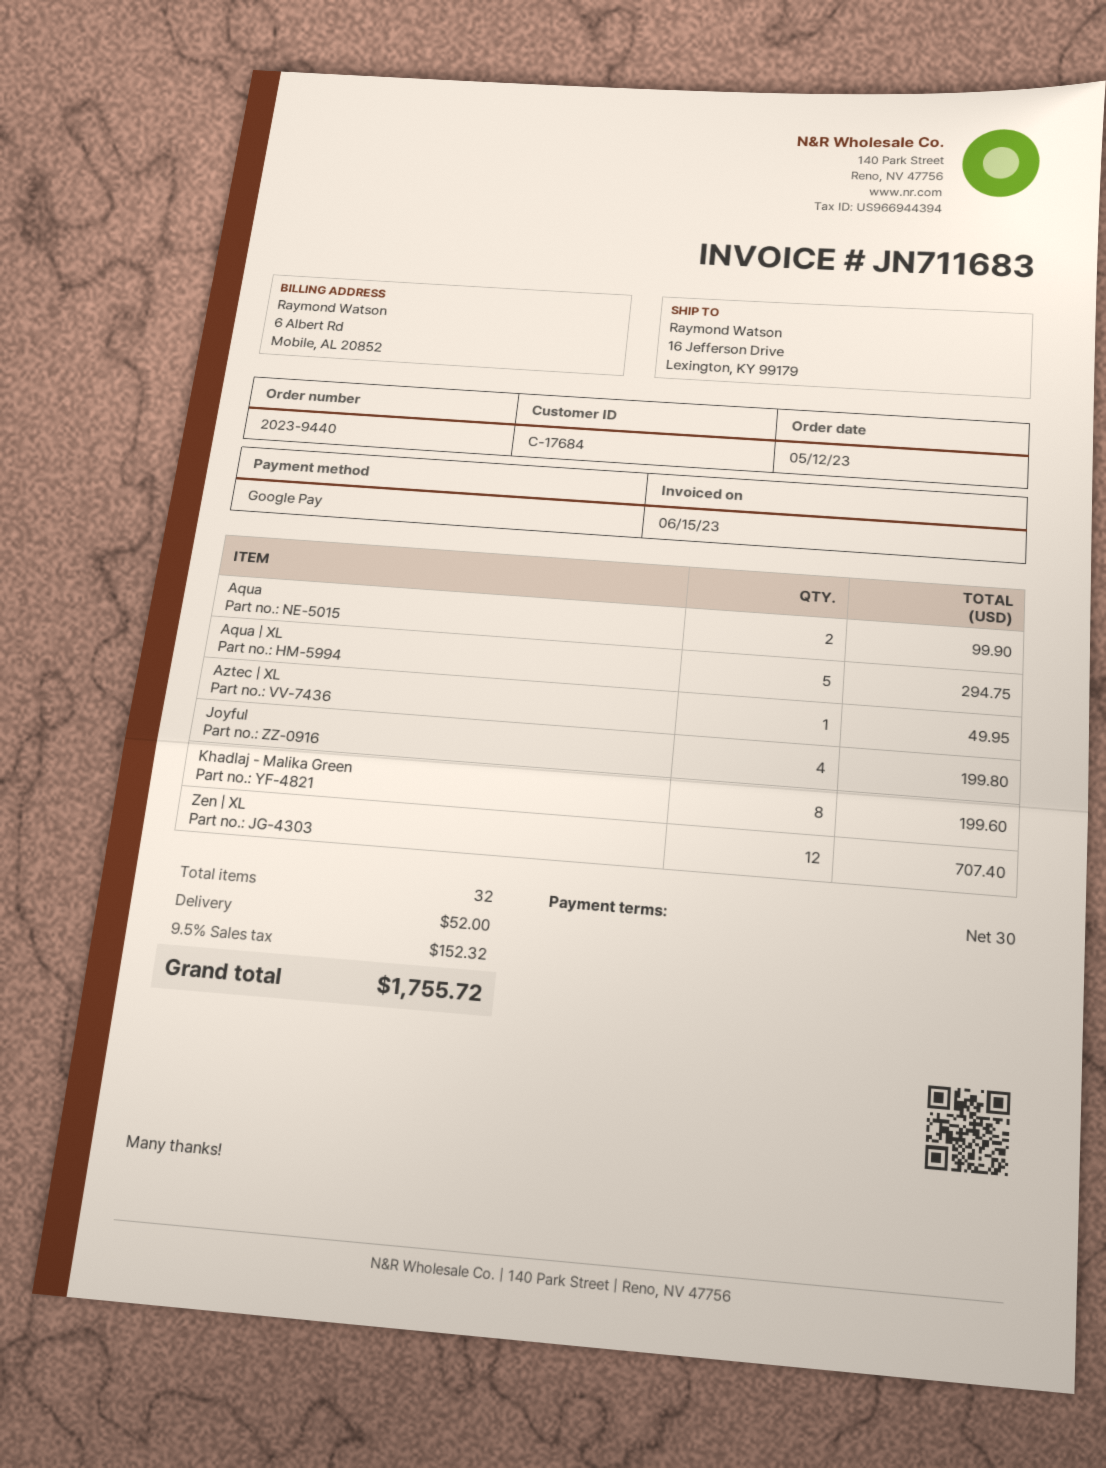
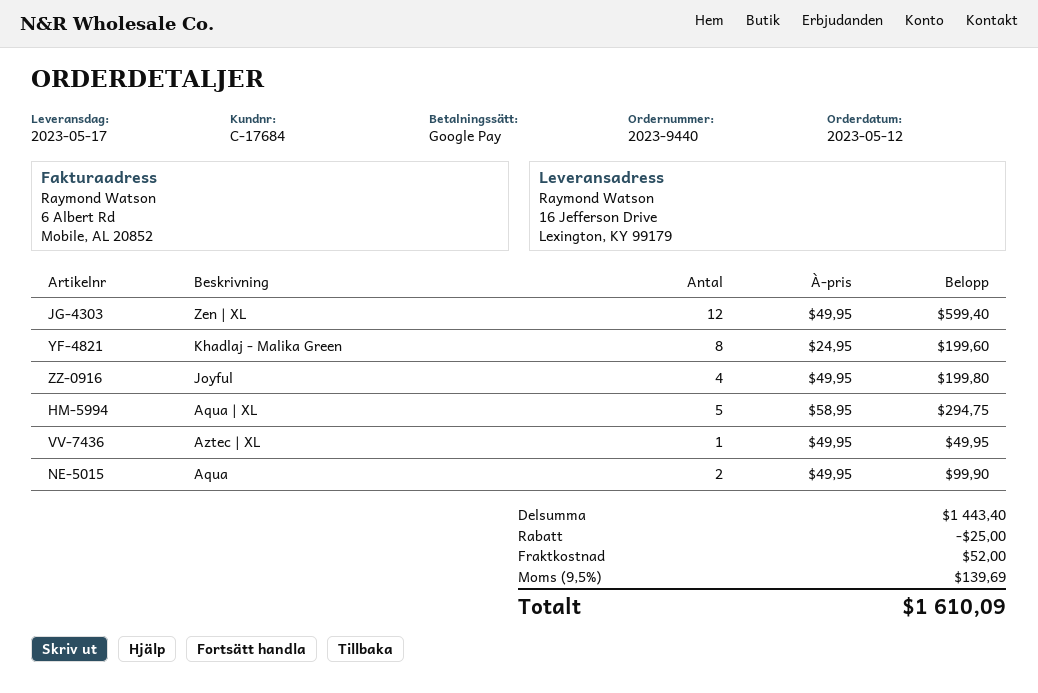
Zen | XL: 12 for 707.40 -> 12 for 599.40
discount: none -> 25.00
tax: 9.5% = 152.32 -> 9.5% = 139.69
total: 1755.72 -> 1610.09

